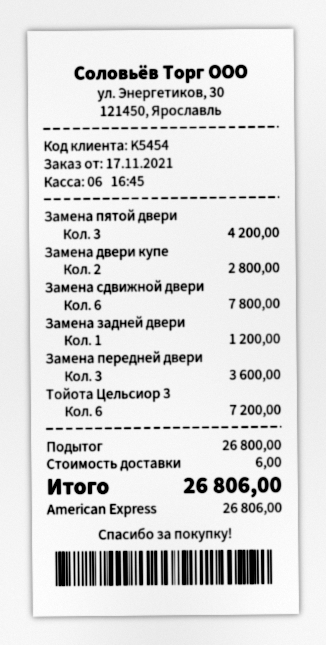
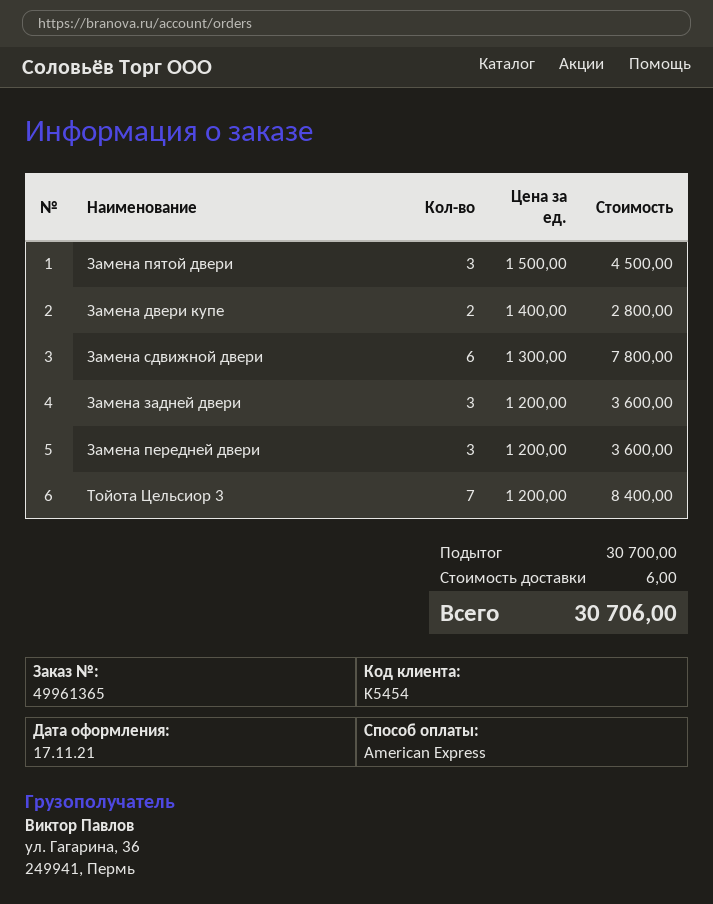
Замена пятой двери: 3 for 4200.00 -> 3 for 4500.00
Замена задней двери: 1 for 1200.00 -> 3 for 3600.00
Тойота Цельсиор 3: 6 for 7200.00 -> 7 for 8400.00
subtotal: 26800.00 -> 30700.00
total: 26806.00 -> 30706.00

